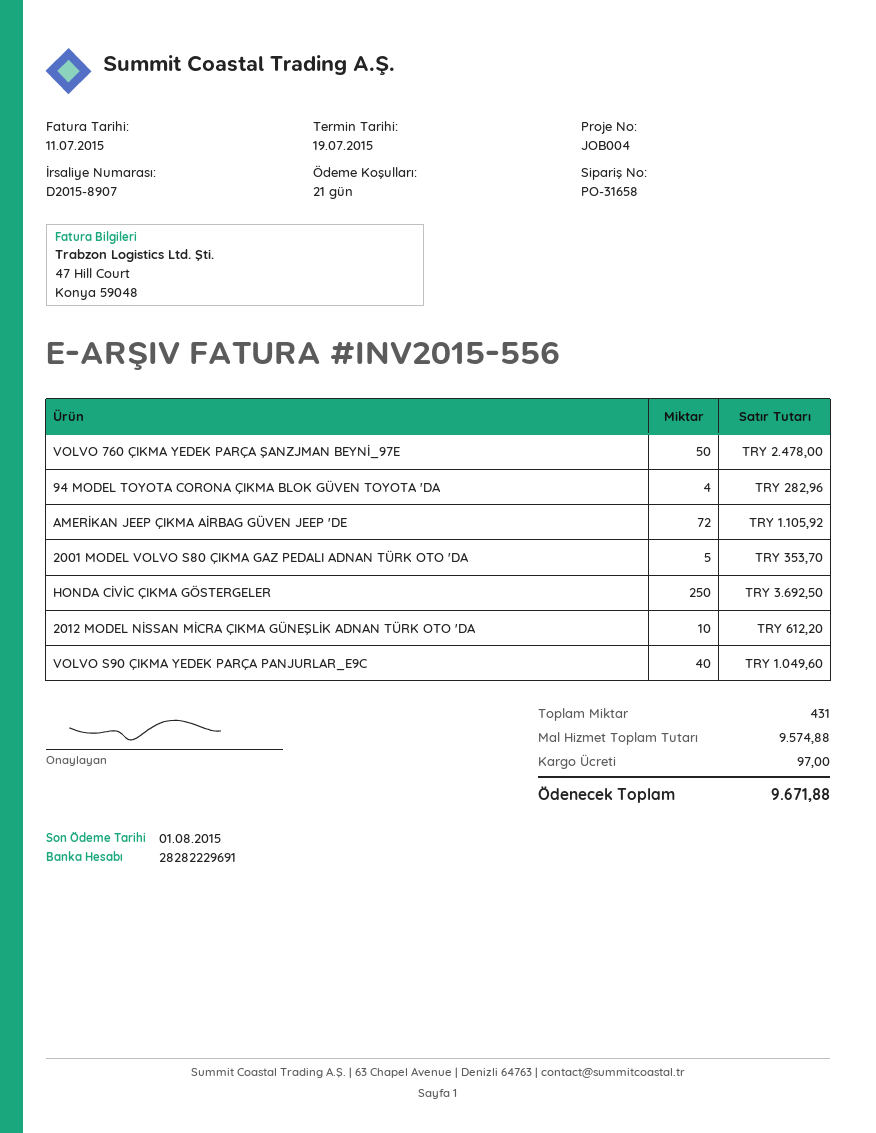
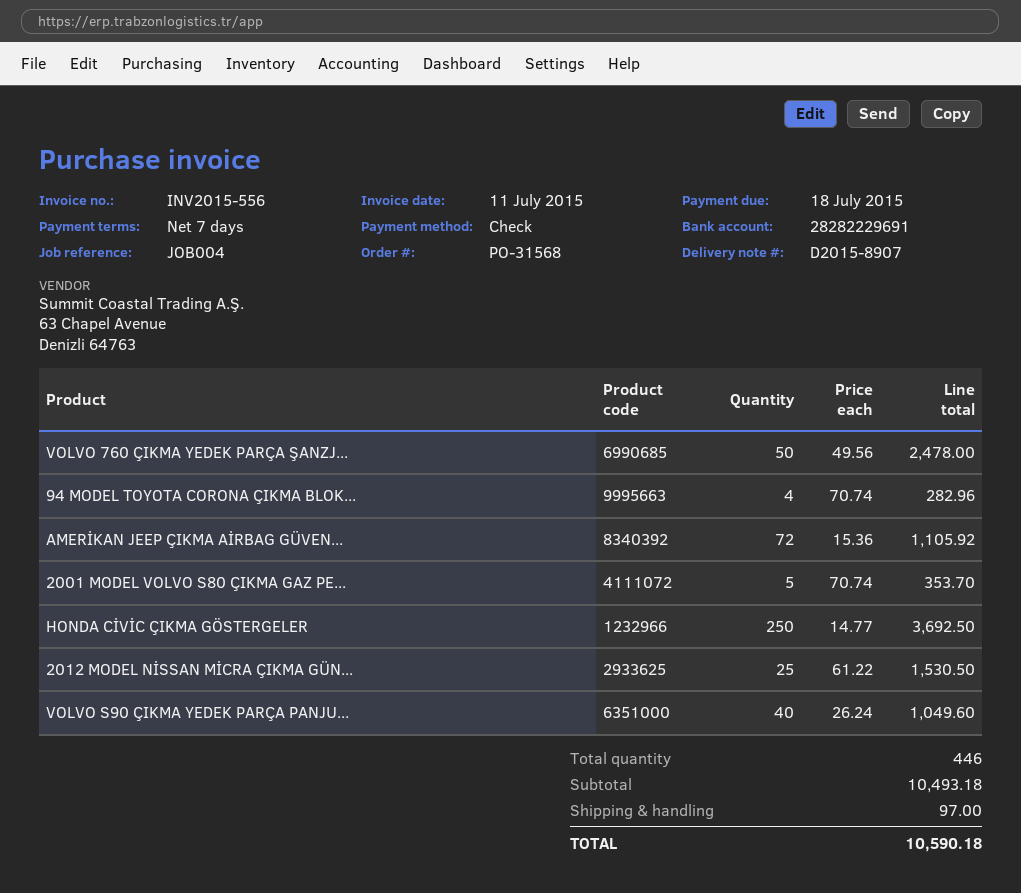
order number: PO-31658 -> PO-31568
payment terms: 21 days -> 7 days
due date: 2015-08-01 -> 2015-07-18
2012 MODEL NİSSAN MİCRA ÇIKMA GÜNEŞLİK ADNAN TÜRK OTO 'DA: 10 for 612.20 -> 25 for 1530.50
total quantity: 431 -> 446
subtotal: 9574.88 -> 10493.18
total: 9671.88 -> 10590.18

